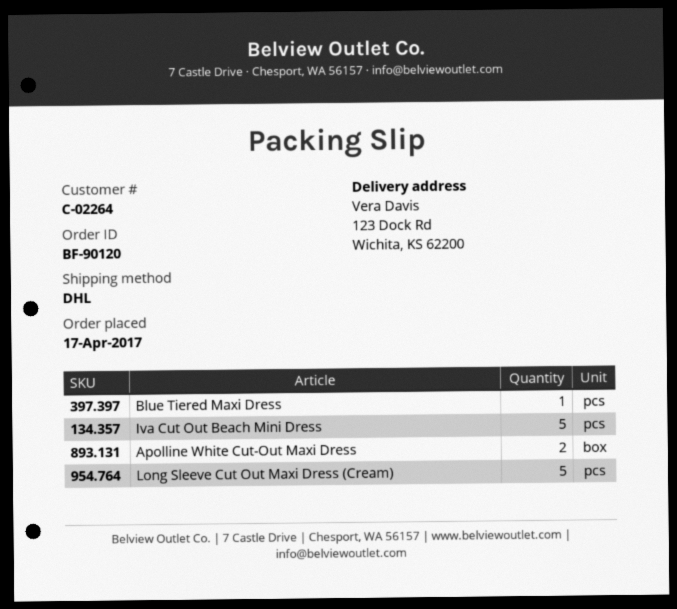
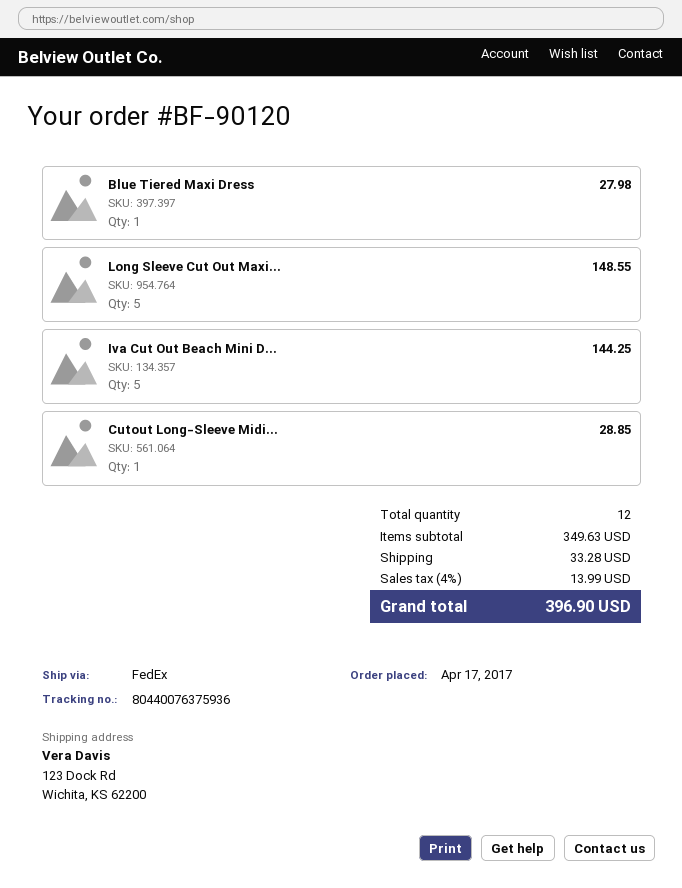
shipping method: DHL -> FedEx
Apolline White Cut-Out Maxi Dress: 2 -> none
Cutout Long-Sleeve Midi...: none -> 1

